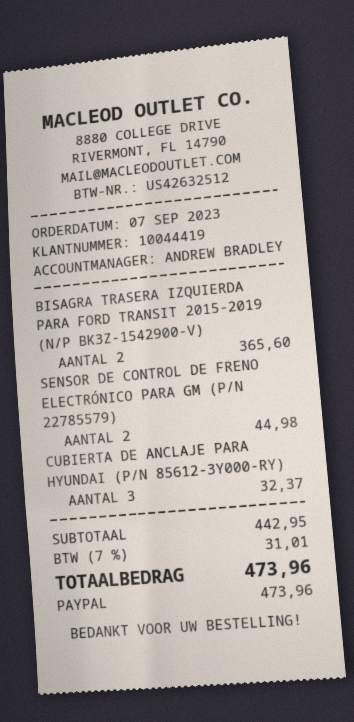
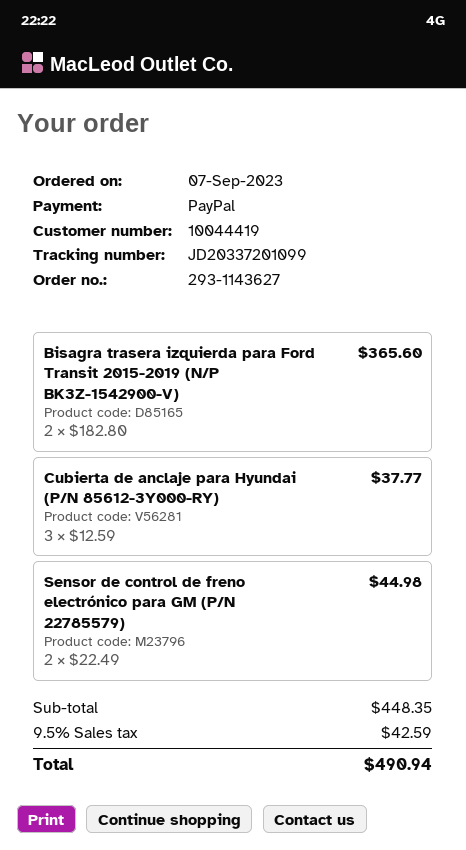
CUBIERTA DE ANCLAJE PARA HYUNDAI (P/N 85612-3Y000-RY): 3 for 32.37 -> 3 for 37.77
subtotal: 442.95 -> 448.35
tax: 7% = 31.01 -> 9.5% = 42.59
total: 473.96 -> 490.94

